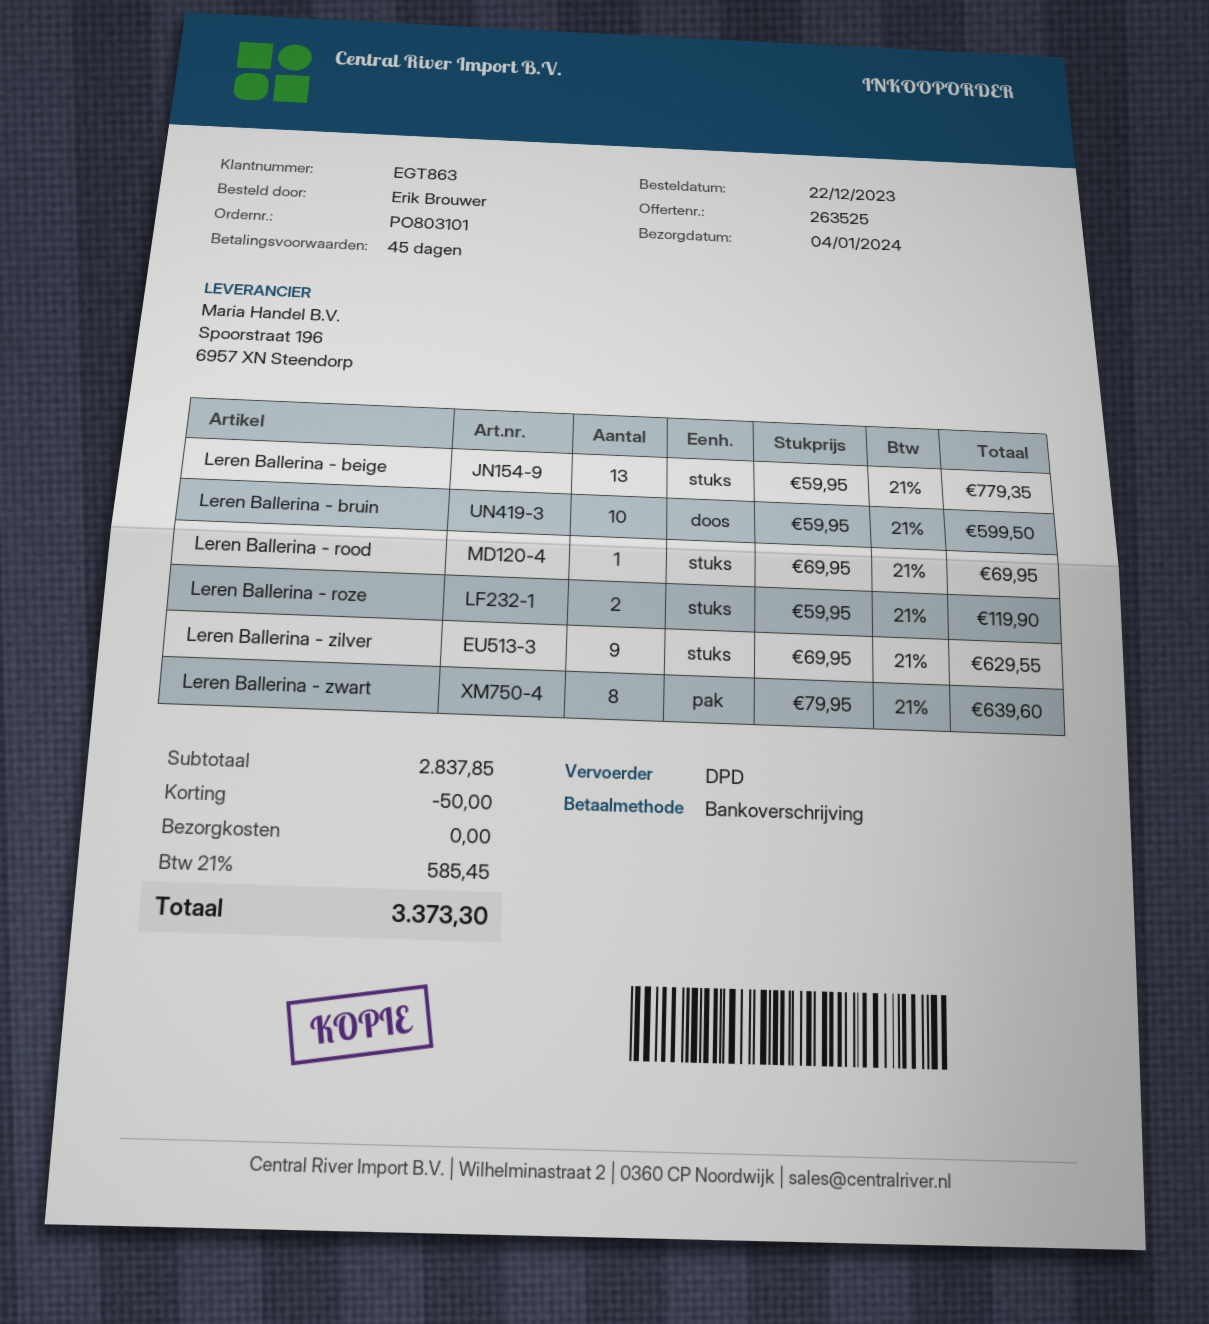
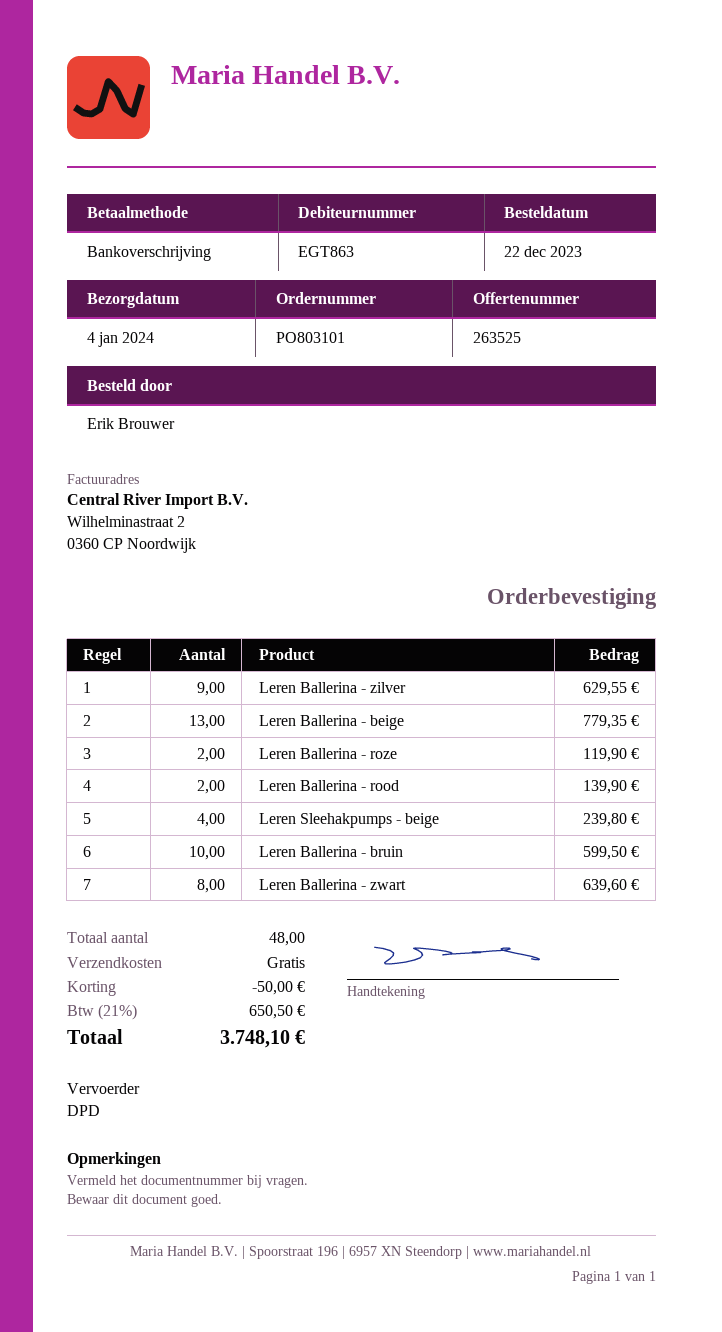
Leren Ballerina - rood: 1 for 69.95 -> 2 for 139.90
Leren Sleehakpumps - beige: none -> 4 for 239.80
tax: 21% = 585.45 -> 21% = 650.50
total: 3373.30 -> 3748.10

